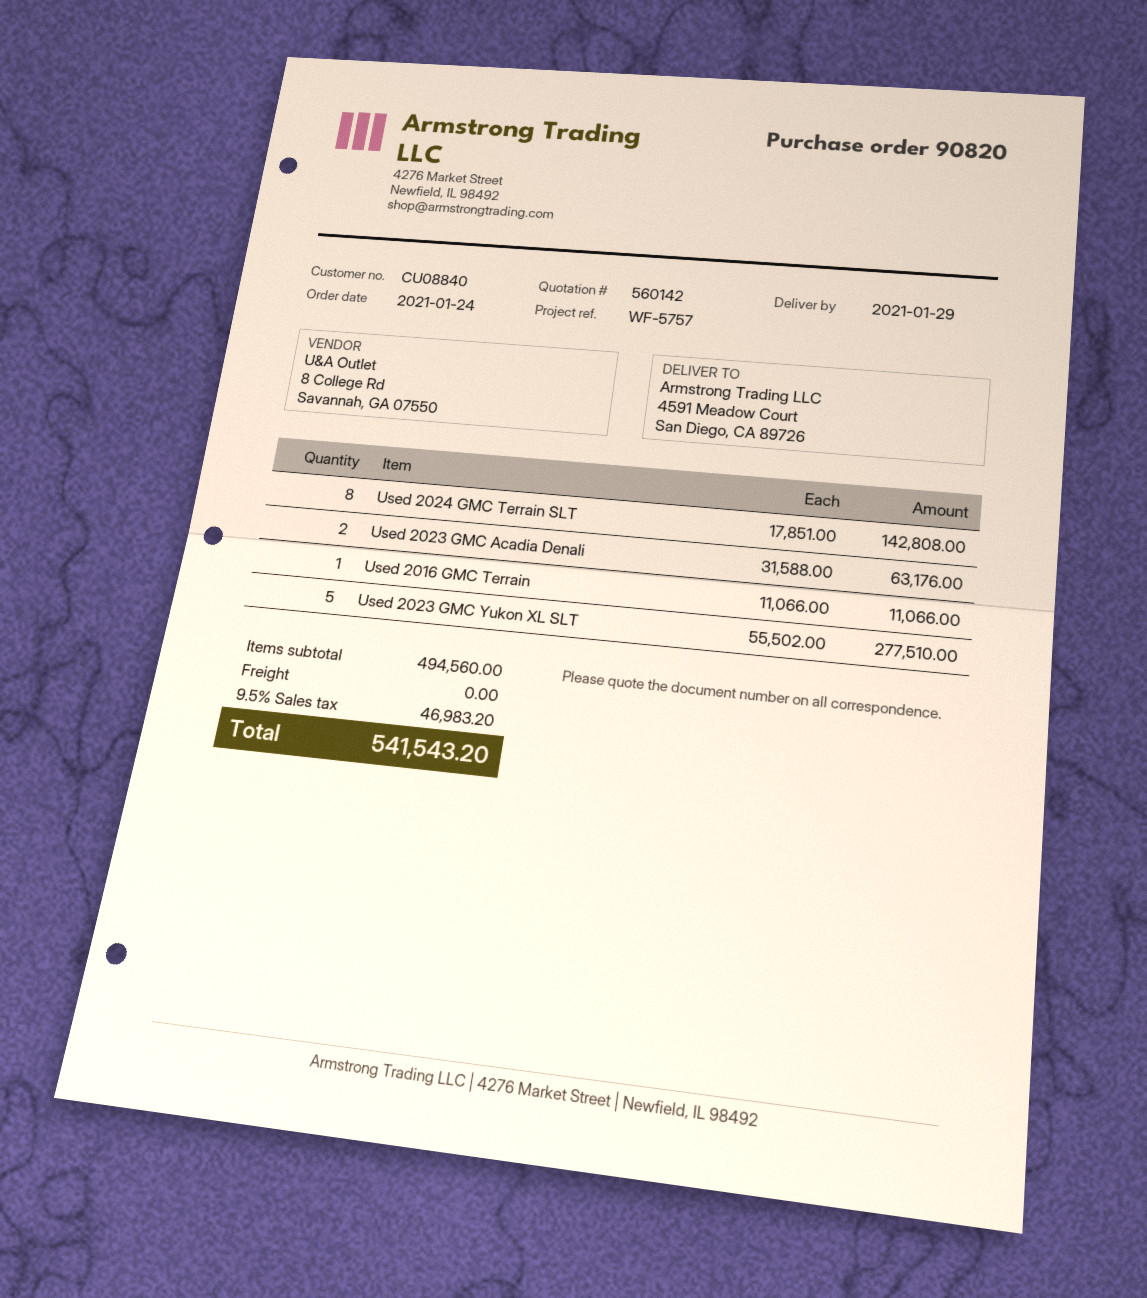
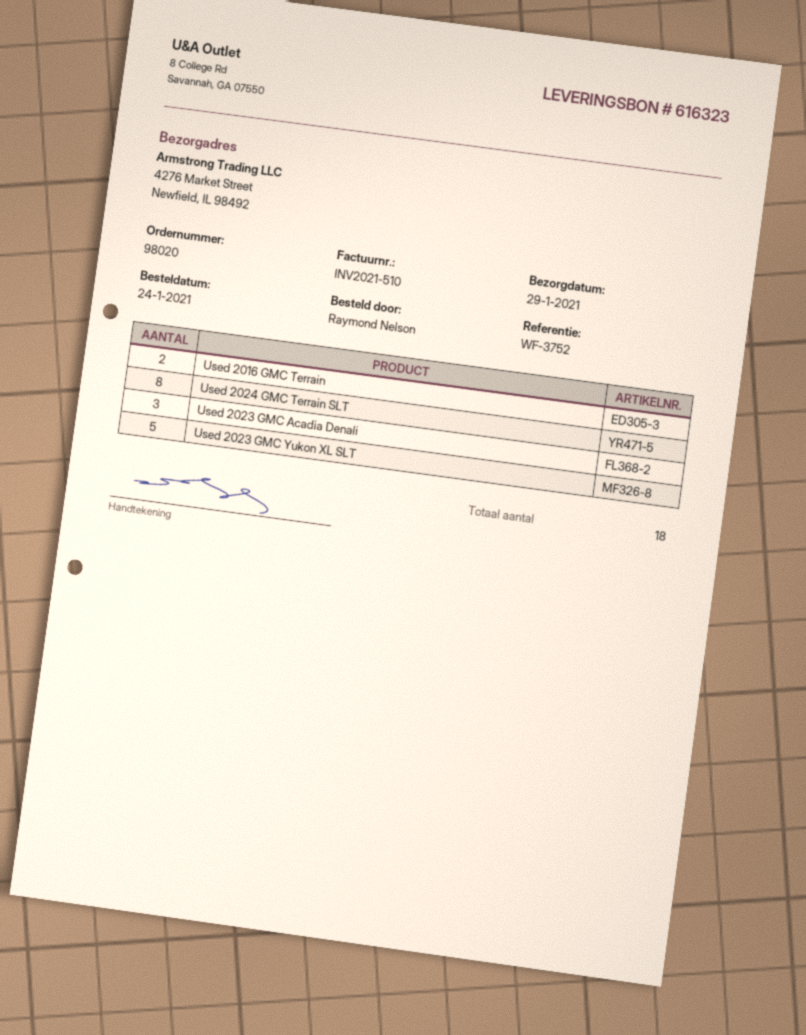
order number: 90820 -> 98020
reference: WF-5757 -> WF-3752
ship to: 4591 Meadow Court, San Diego, CA 89726 -> 4276 Market Street, Newfield, IL 98492
Used 2023 GMC Acadia Denali: 2 -> 3
Used 2016 GMC Terrain: 1 -> 2

